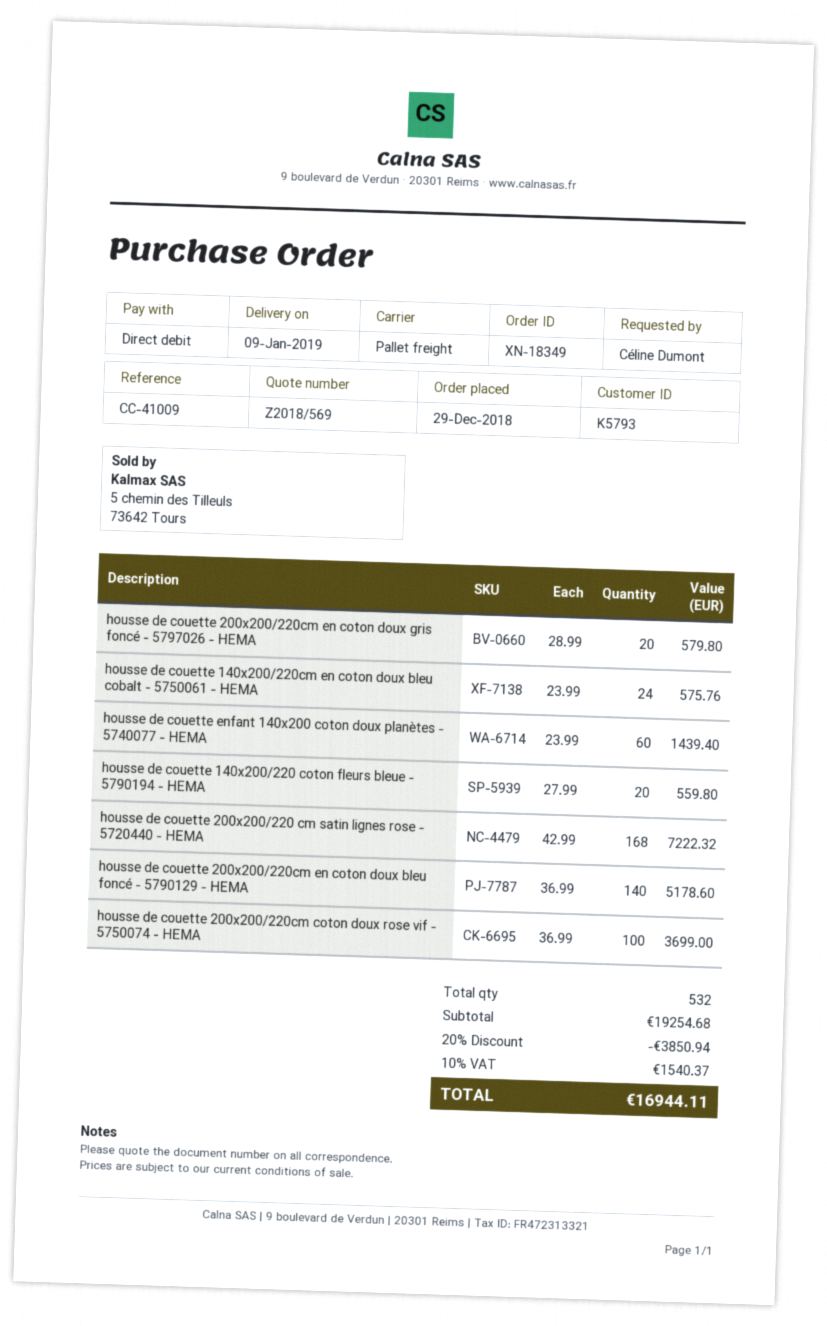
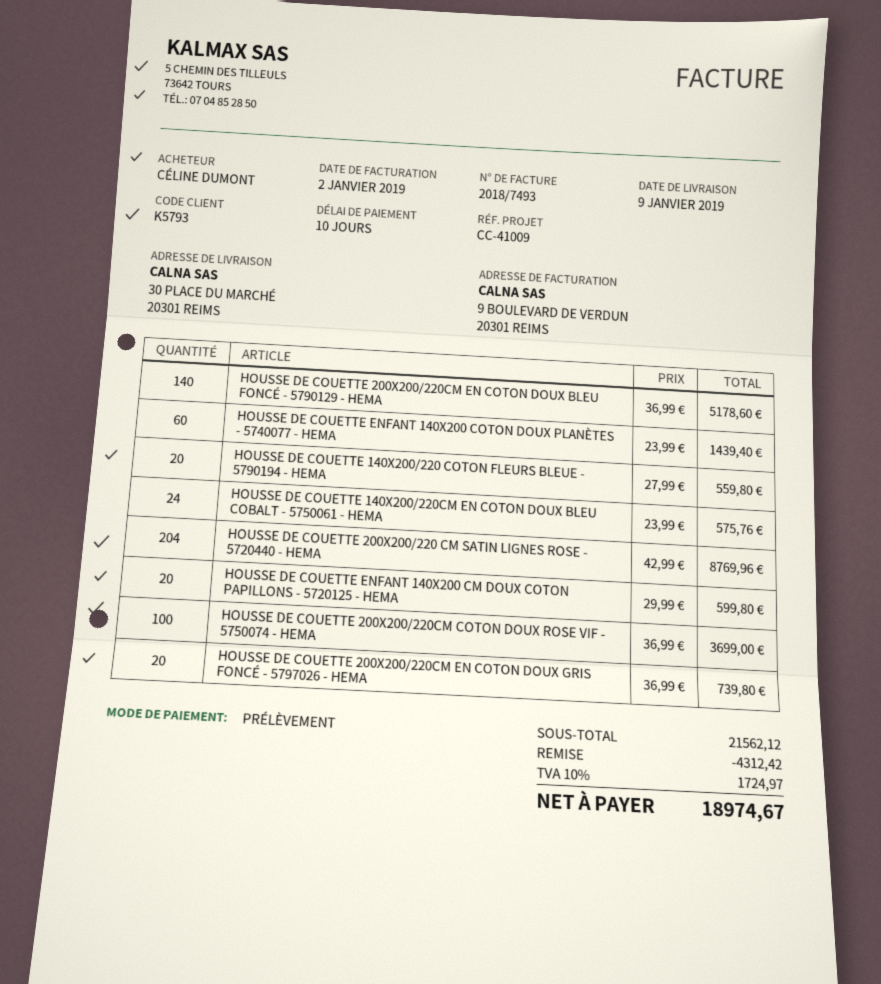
housse de couette 200x200/220cm en coton doux gris foncé - 5797026 - HEMA: 20 x 28.99 = 579.80 -> 20 x 36.99 = 739.80
housse de couette 200x200/220 cm satin lignes rose - 5720440 - HEMA: 168 x 42.99 = 7222.32 -> 204 x 42.99 = 8769.96
HOUSSE DE COUETTE ENFANT 140X200 CM DOUX COTON PAPILLONS - 5720125 - HEMA: none -> 20 x 29.99 = 599.80
subtotal: 19254.68 -> 21562.12
discount: 3850.94 -> 4312.42
tax: 10% = 1540.37 -> 10% = 1724.97
total: 16944.11 -> 18974.67

